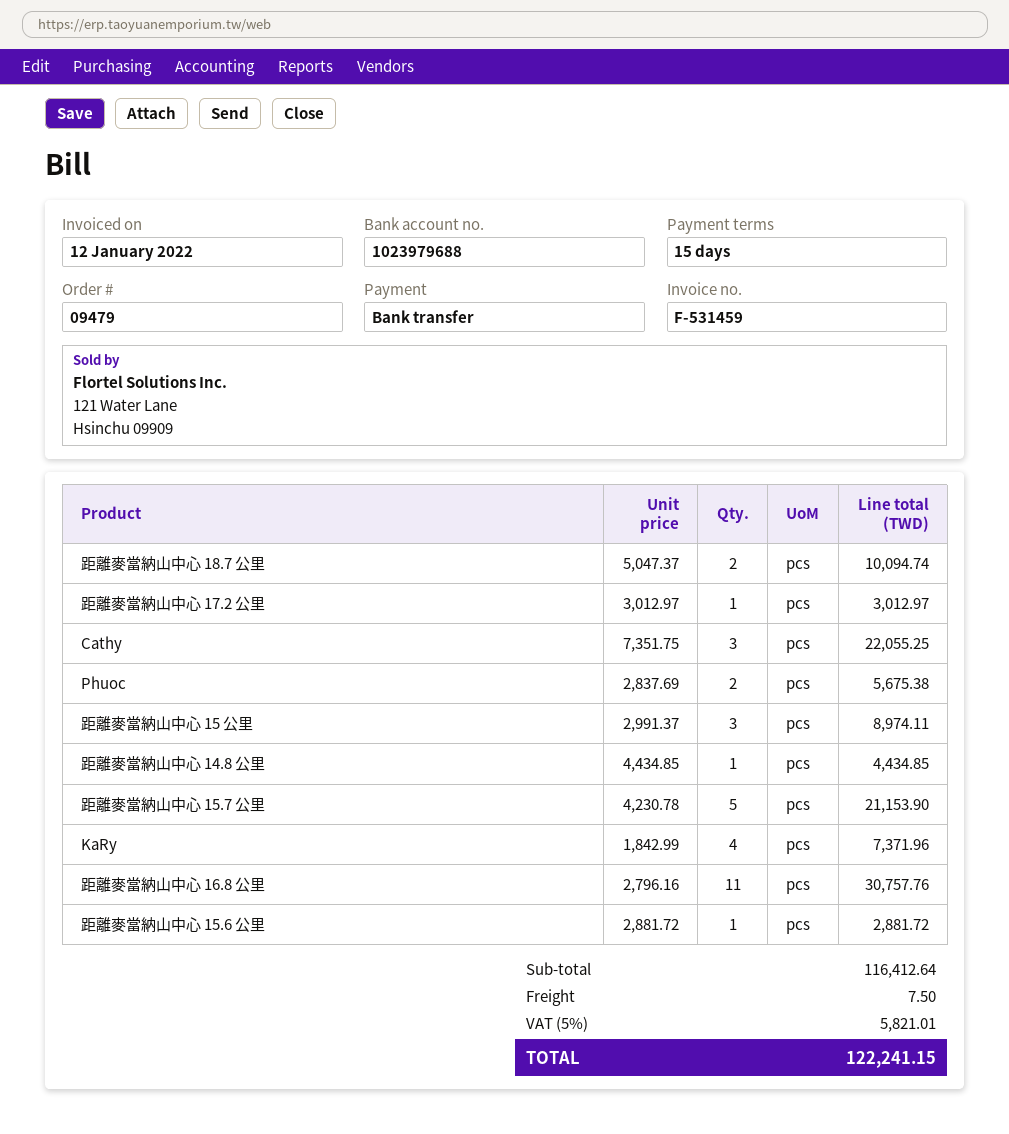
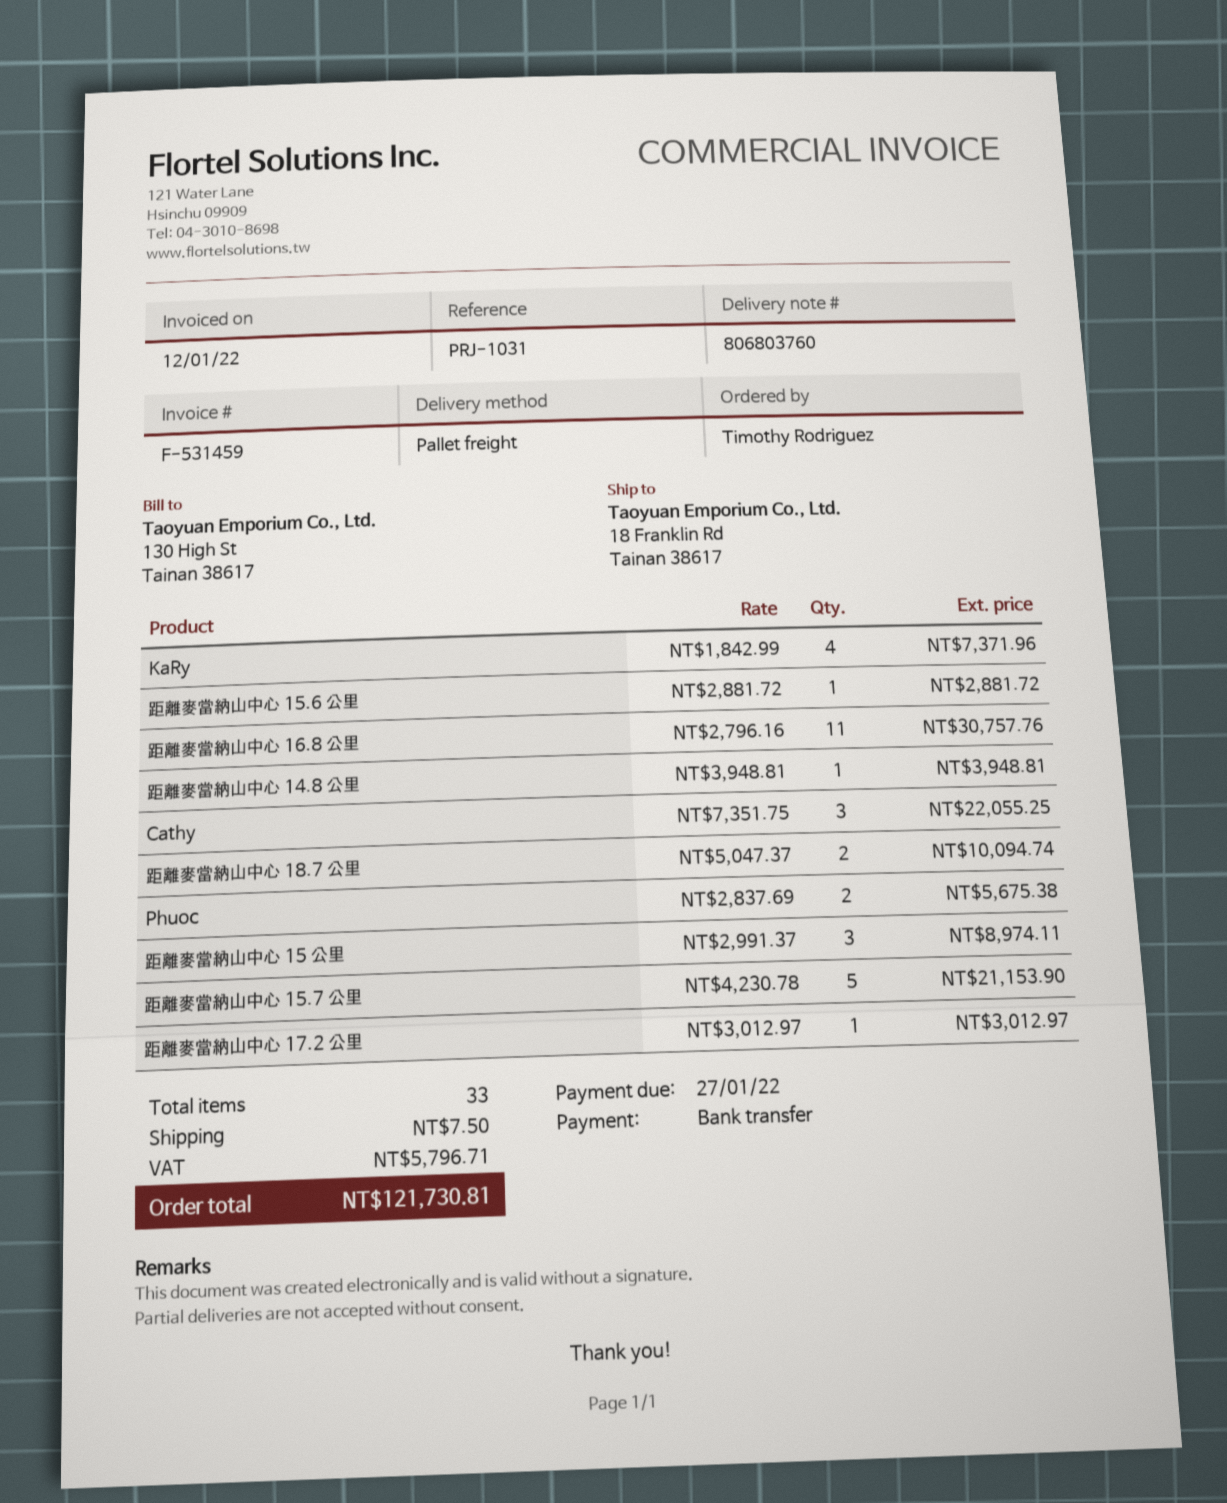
距離麥當納山中心 14.8 公里: 1 x 4434.85 = 4434.85 -> 1 x 3948.81 = 3948.81
tax: 5821.01 -> 5796.71
total: 122241.15 -> 121730.81

